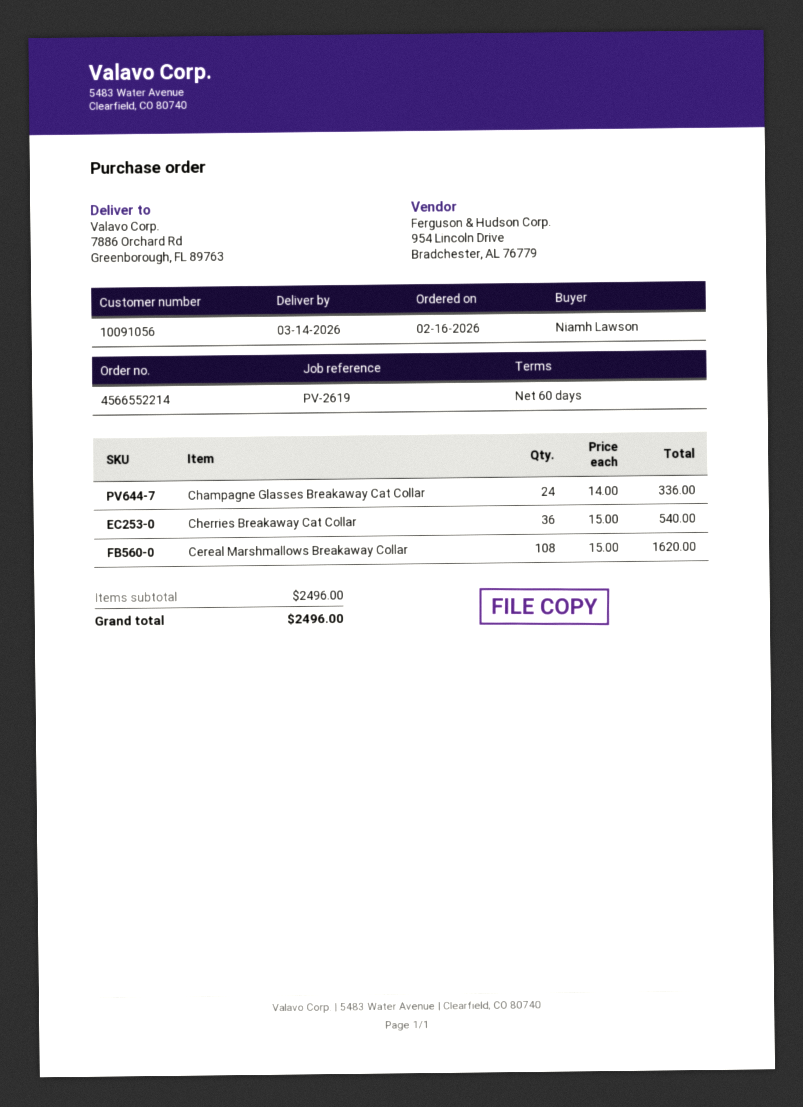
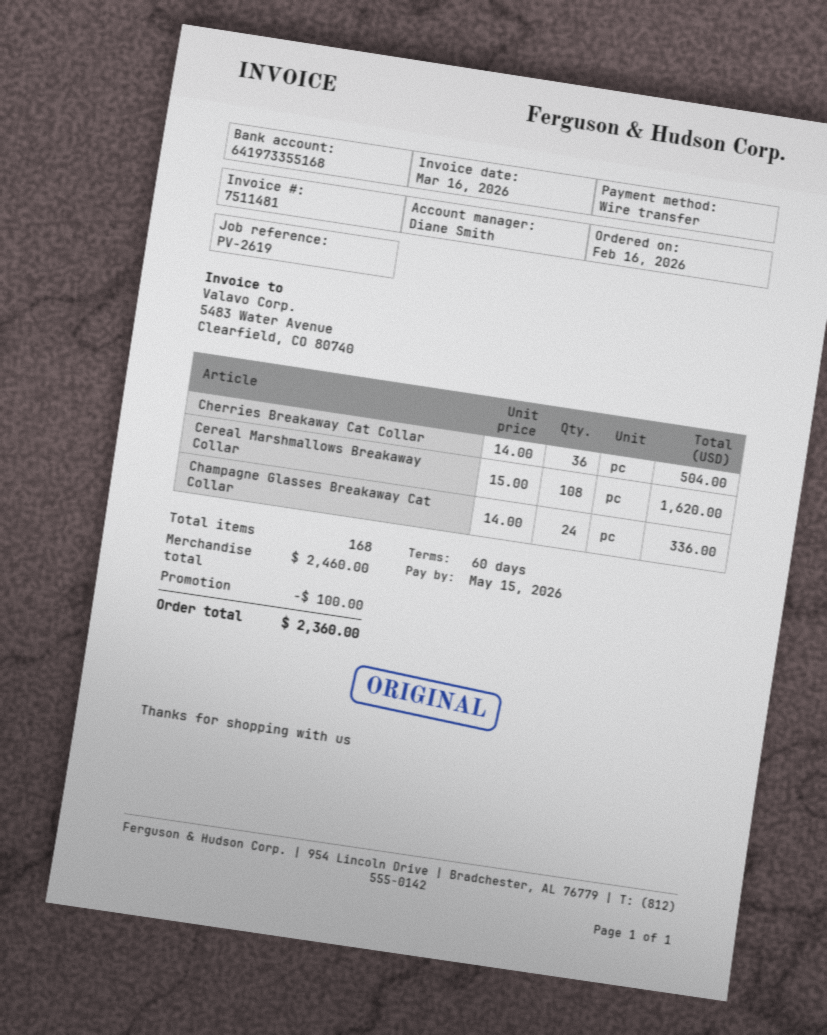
Cherries Breakaway Cat Collar: 36 x 15.00 = 540.00 -> 36 x 14.00 = 504.00
subtotal: 2496.00 -> 2460.00
discount: none -> 100.00
total: 2496.00 -> 2360.00

